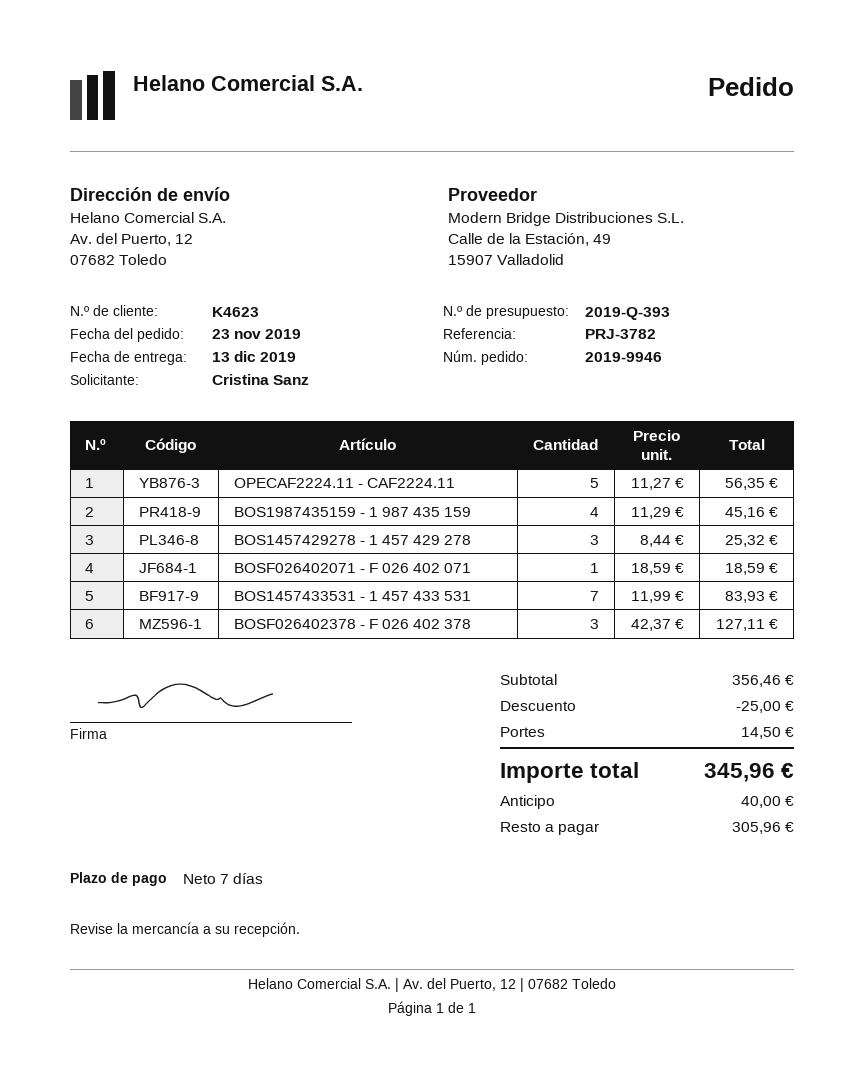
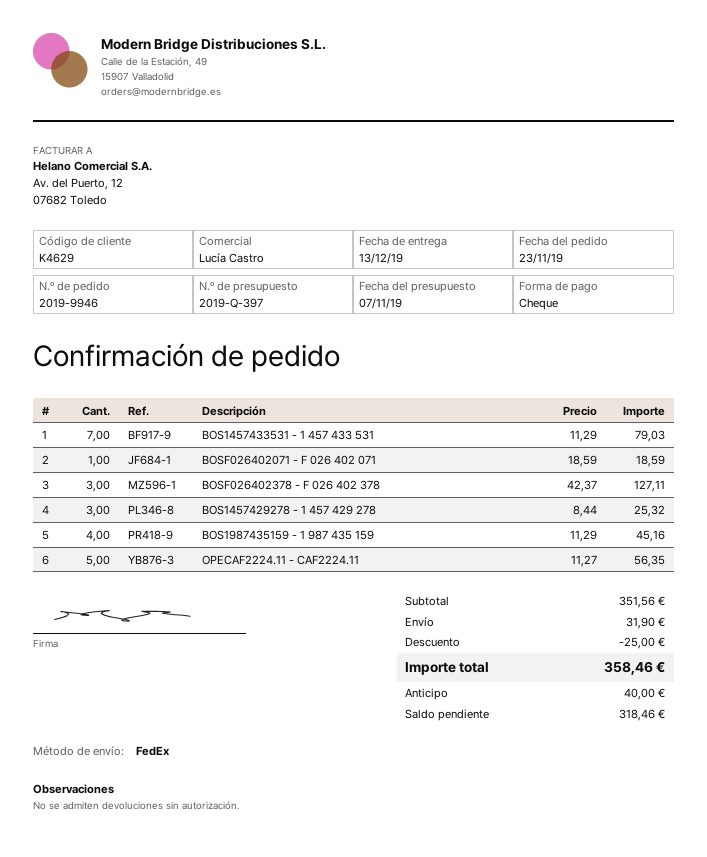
quote number: 2019-Q-393 -> 2019-Q-397
customer number: K4623 -> K4629
BOS1457433531 - 1 457 433 531: 7 x 11.99 = 83.93 -> 7 x 11.29 = 79.03
subtotal: 356.46 -> 351.56
shipping: 14.50 -> 31.90
total: 345.96 -> 358.46
balance: 305.96 -> 318.46

